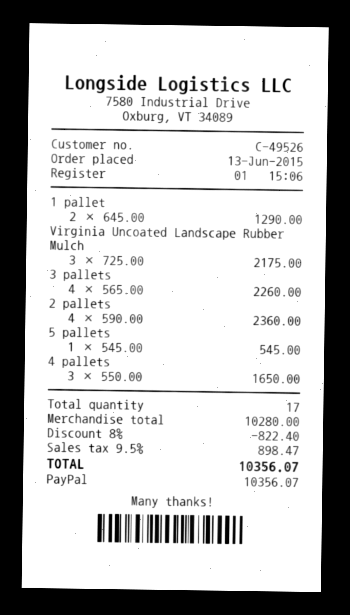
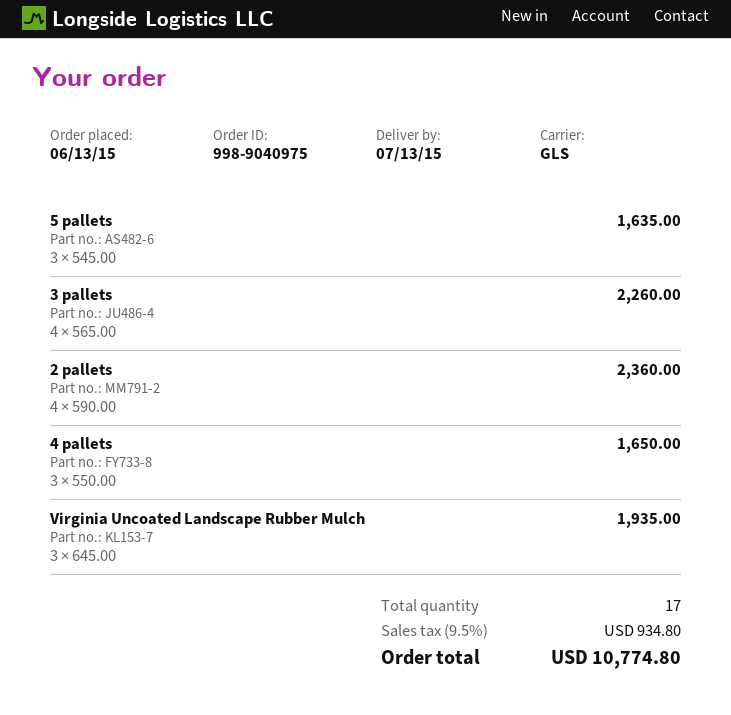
1 pallet: 2 x 645.00 = 1290.00 -> none
Virginia Uncoated Landscape Rubber Mulch: 3 x 725.00 = 2175.00 -> 3 x 645.00 = 1935.00
5 pallets: 1 x 545.00 = 545.00 -> 3 x 545.00 = 1635.00
discount: 8% = 822.40 -> none
tax: 9.5% = 898.47 -> 9.5% = 934.80
total: 10356.07 -> 10774.80

